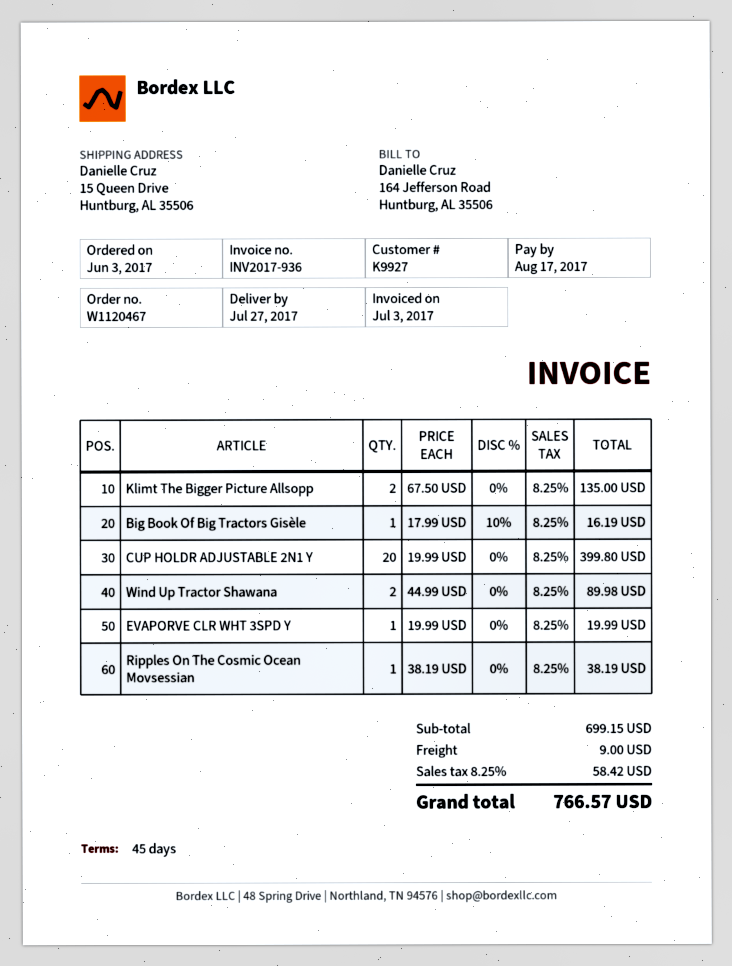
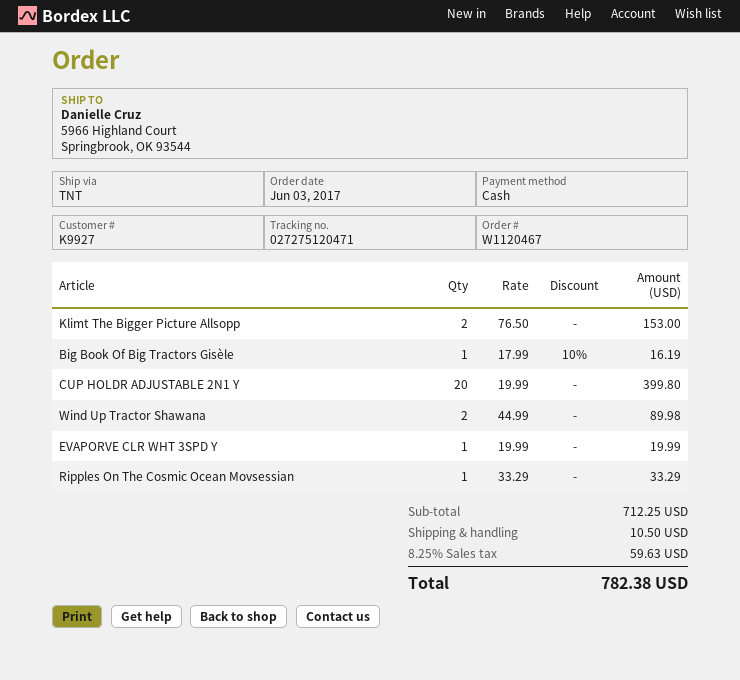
ship to: 15 Queen Drive, Huntburg, AL 35506 -> 5966 Highland Court, Springbrook, OK 93544
Klimt The Bigger Picture Allsopp: 2 x 67.50 = 135.00 -> 2 x 76.50 = 153.00
Ripples On The Cosmic Ocean Movsessian: 1 x 38.19 = 38.19 -> 1 x 33.29 = 33.29
subtotal: 699.15 -> 712.25
shipping: 9.00 -> 10.50
tax: 8.25% = 58.42 -> 8.25% = 59.63
total: 766.57 -> 782.38

